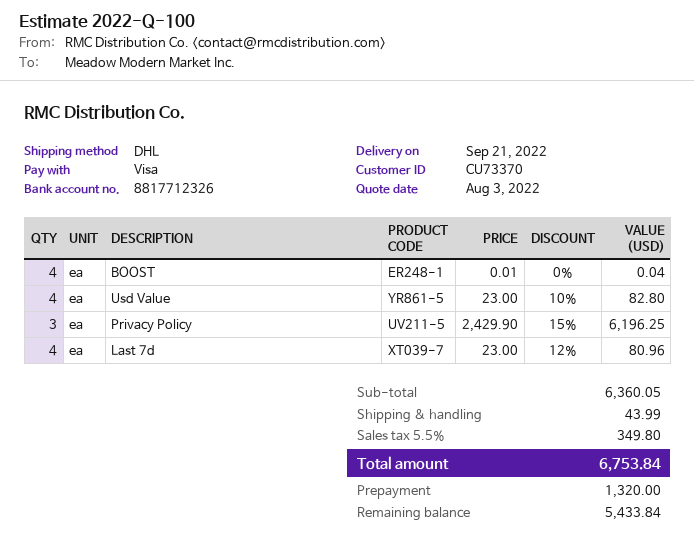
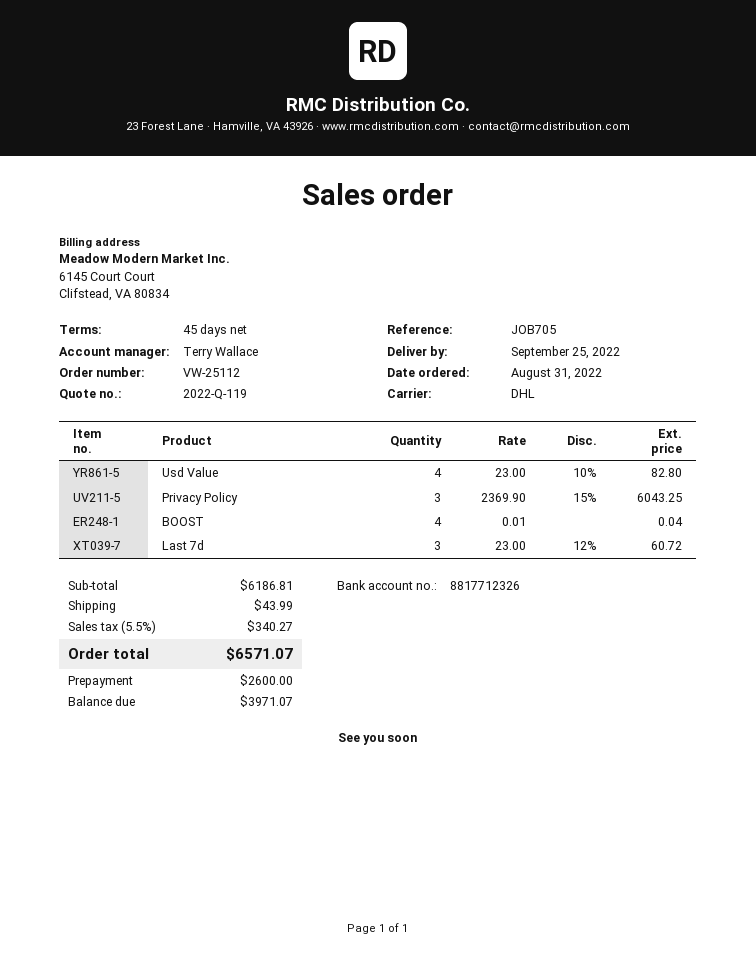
quote number: 2022-Q-100 -> 2022-Q-119
delivery date: 2022-09-21 -> 2022-09-25
Privacy Policy: 3 x 2429.90 - 15% = 6196.25 -> 3 x 2369.90 - 15% = 6043.25
Last 7d: 4 x 23.00 - 12% = 80.96 -> 3 x 23.00 - 12% = 60.72
subtotal: 6360.05 -> 6186.81
tax: 5.5% = 349.80 -> 5.5% = 340.27
total: 6753.84 -> 6571.07
deposit: 1320.00 -> 2600.00
balance: 5433.84 -> 3971.07

